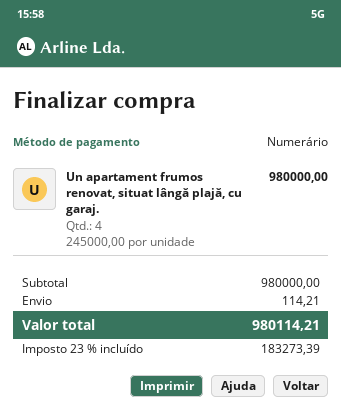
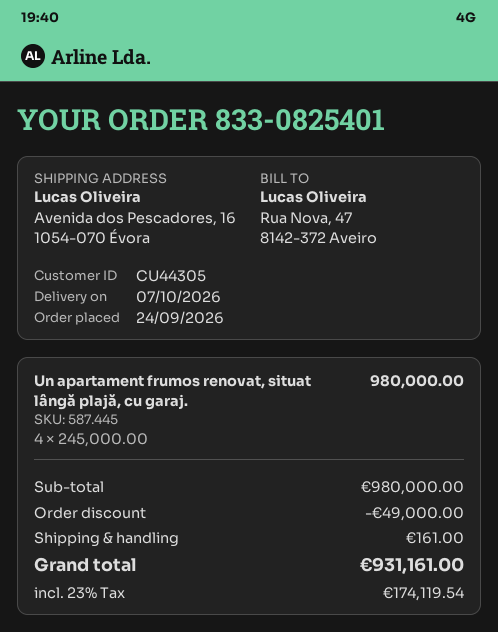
discount: none -> 49000.00
shipping: 114.21 -> 161.00
tax: 23% = 183273.39 -> 23% = 174119.54
total: 980114.21 -> 931161.00

